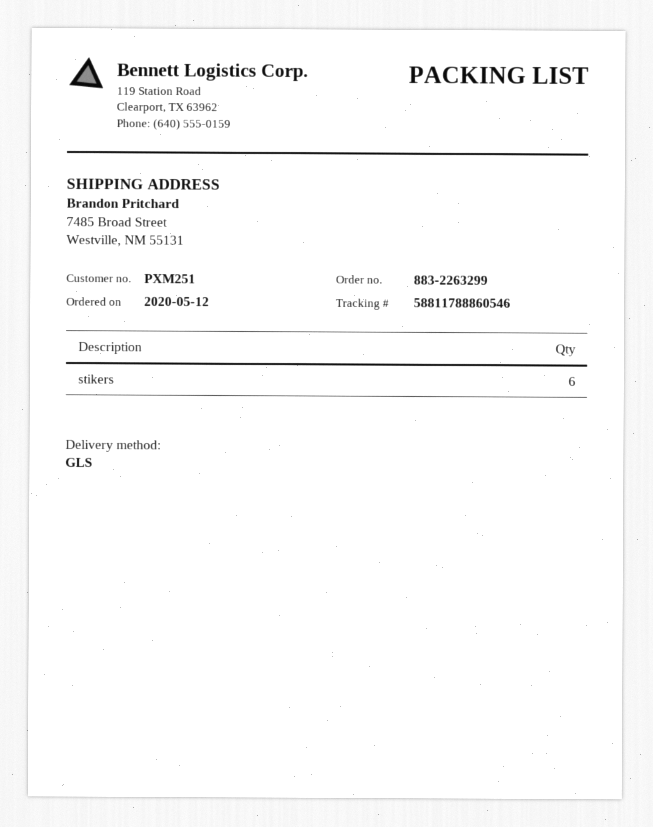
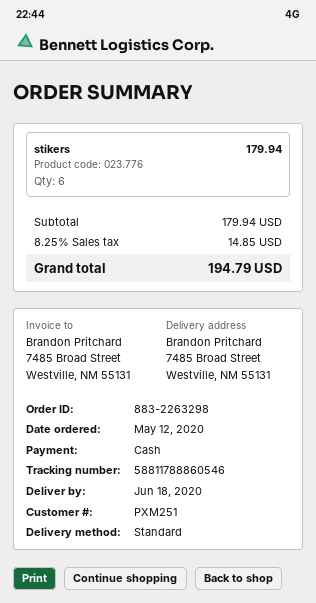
order number: 883-2263299 -> 883-2263298
shipping method: GLS -> standard

